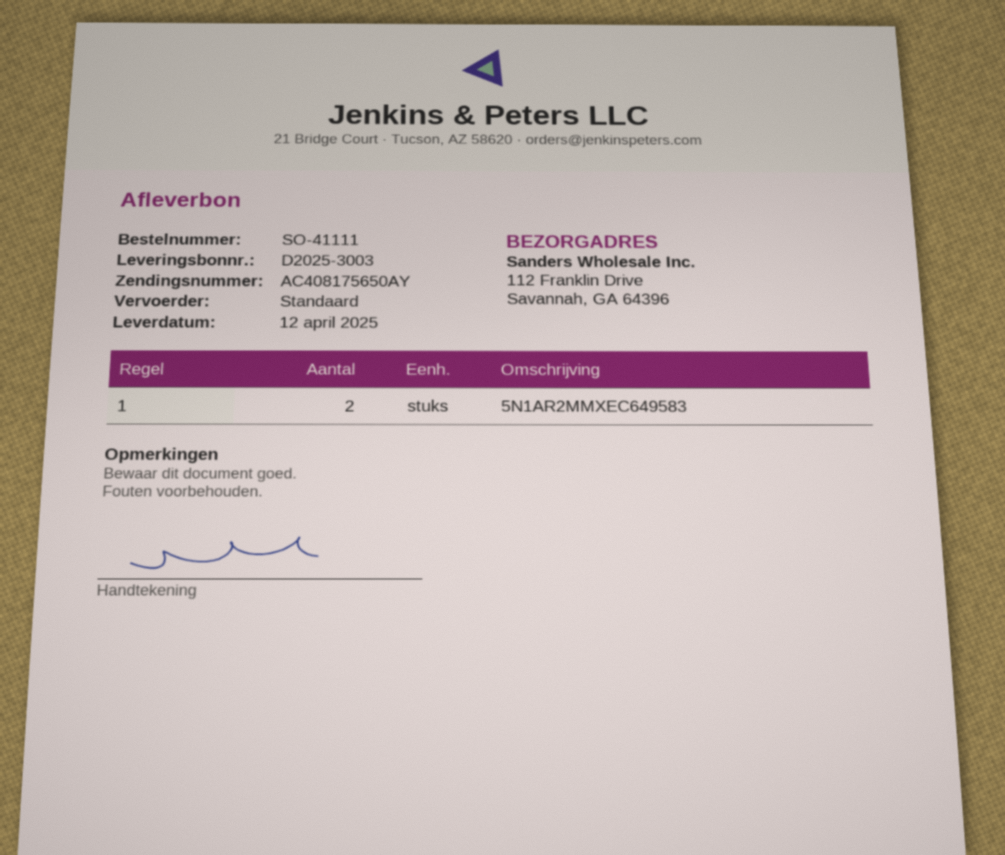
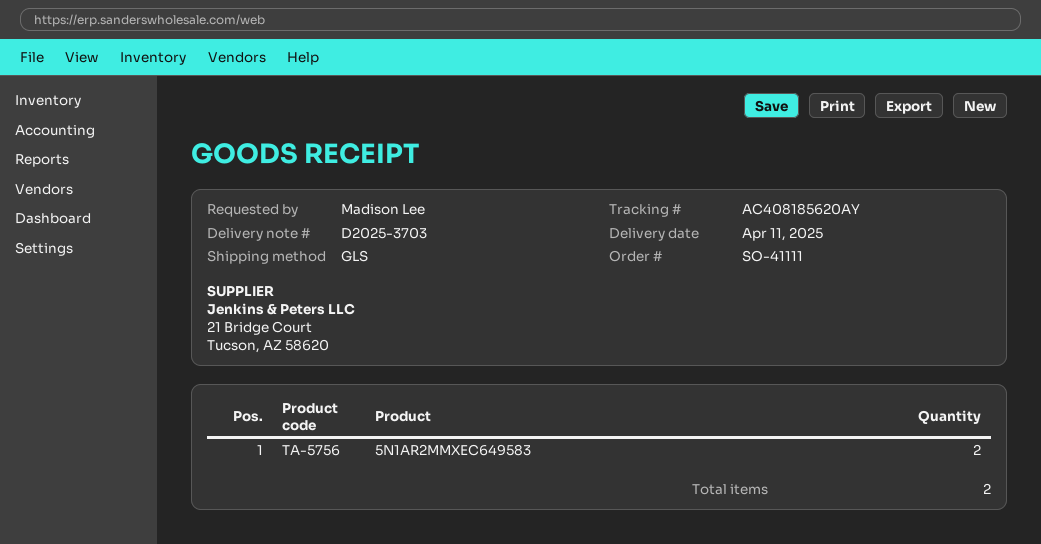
delivery note number: D2025-3003 -> D2025-3703
delivery date: 2025-04-12 -> 2025-04-11
shipping method: standard -> GLS
tracking number: AC408175650AY -> AC408185620AY

